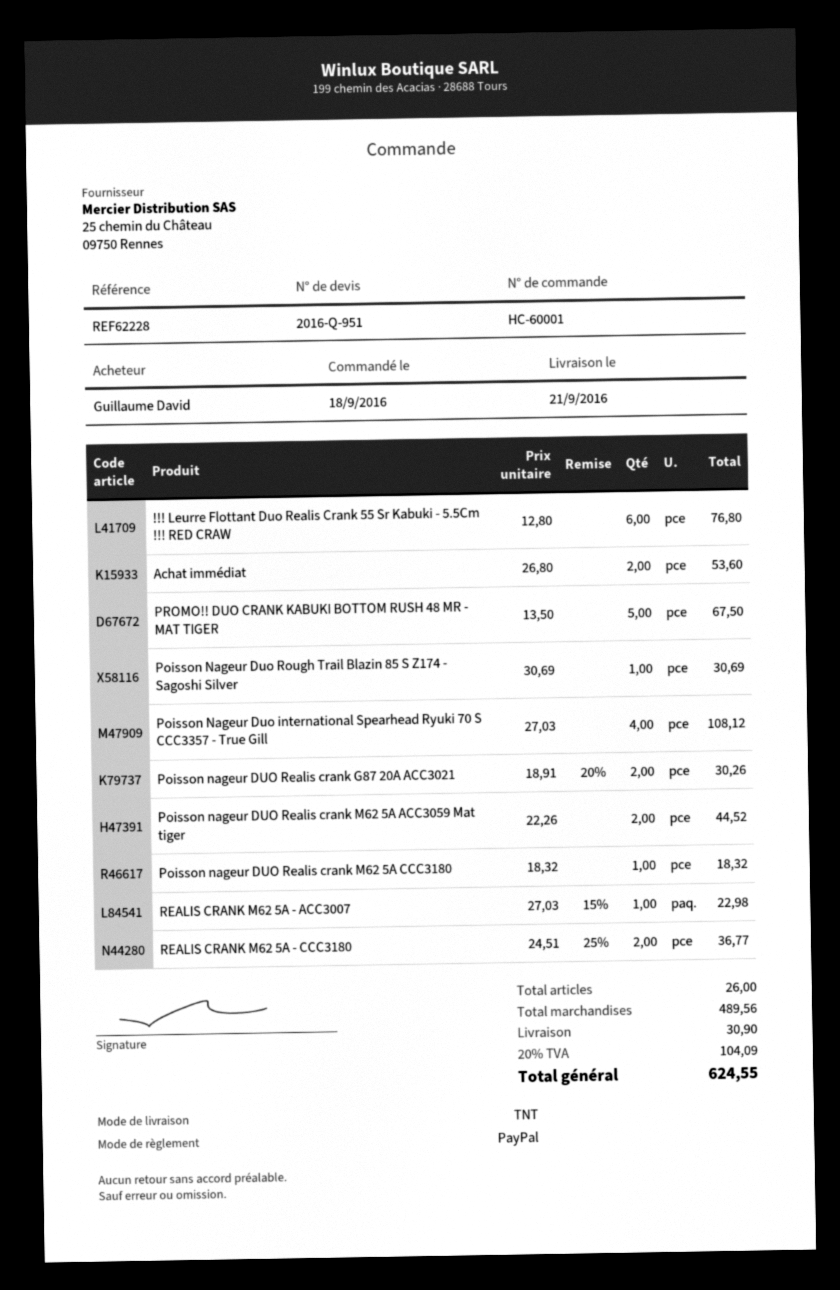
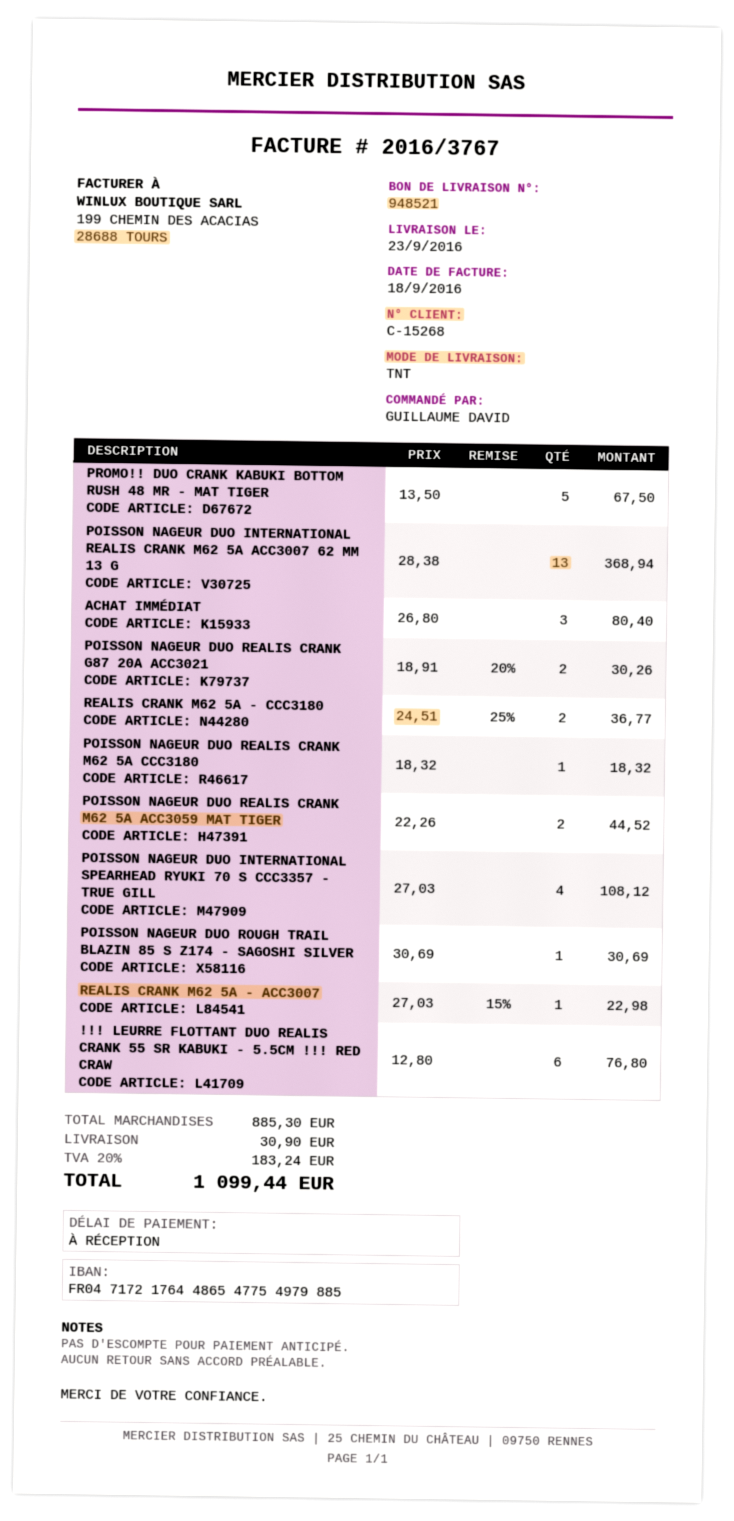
delivery date: 2016-09-21 -> 2016-09-23
Achat immédiat: 2 x 26.80 = 53.60 -> 3 x 26.80 = 80.40
POISSON NAGEUR DUO INTERNATIONAL REALIS CRANK M62 5A ACC3007 62 MM 13 G: none -> 13 x 28.38 = 368.94
subtotal: 489.56 -> 885.30
tax: 20% = 104.09 -> 20% = 183.24
total: 624.55 -> 1099.44

